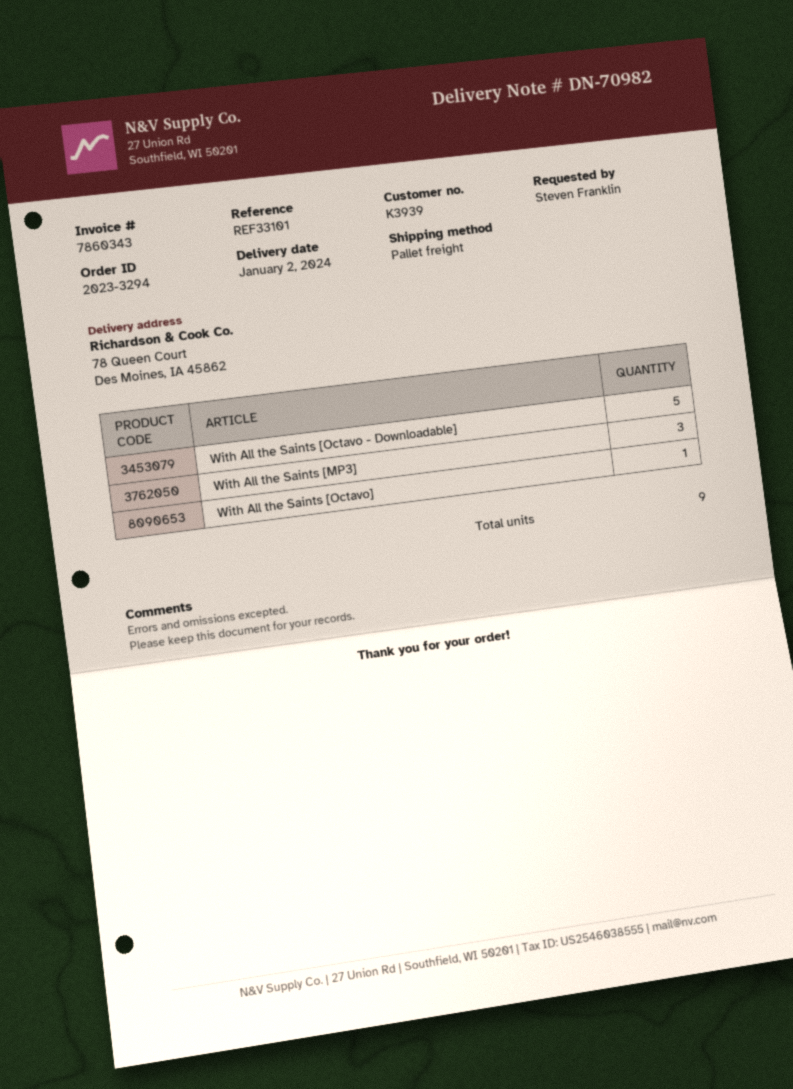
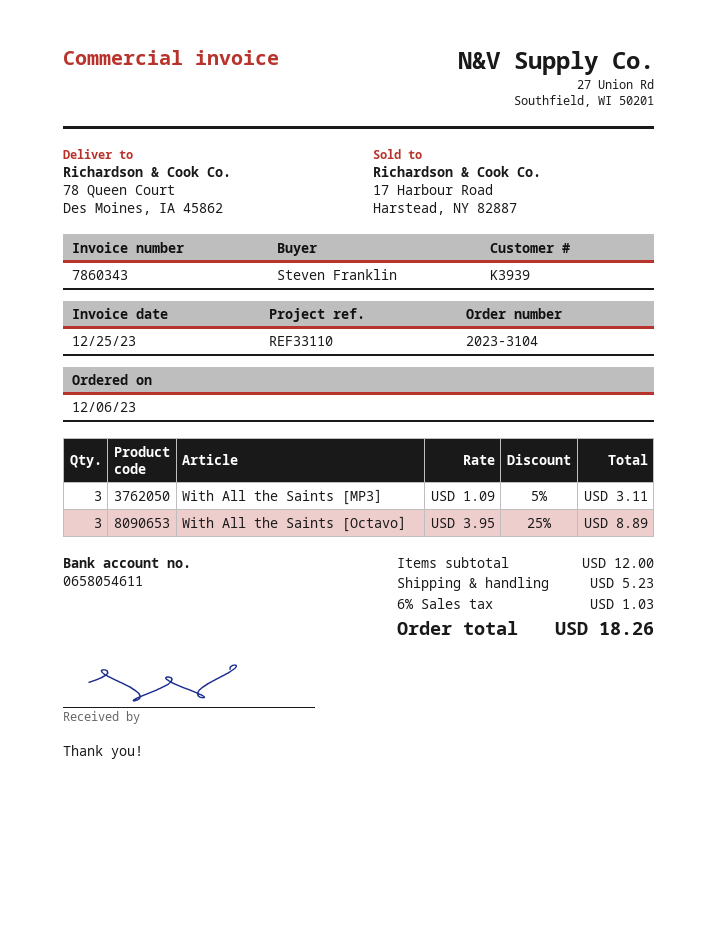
order number: 2023-3294 -> 2023-3104
reference: REF33101 -> REF33110
With All the Saints [Octavo - Downloadable]: 5 -> none
With All the Saints [Octavo]: 1 -> 3

